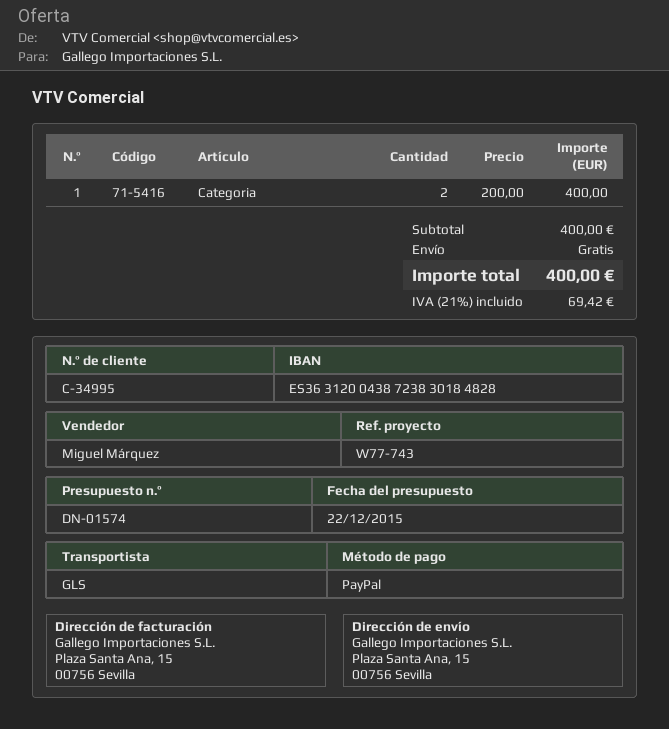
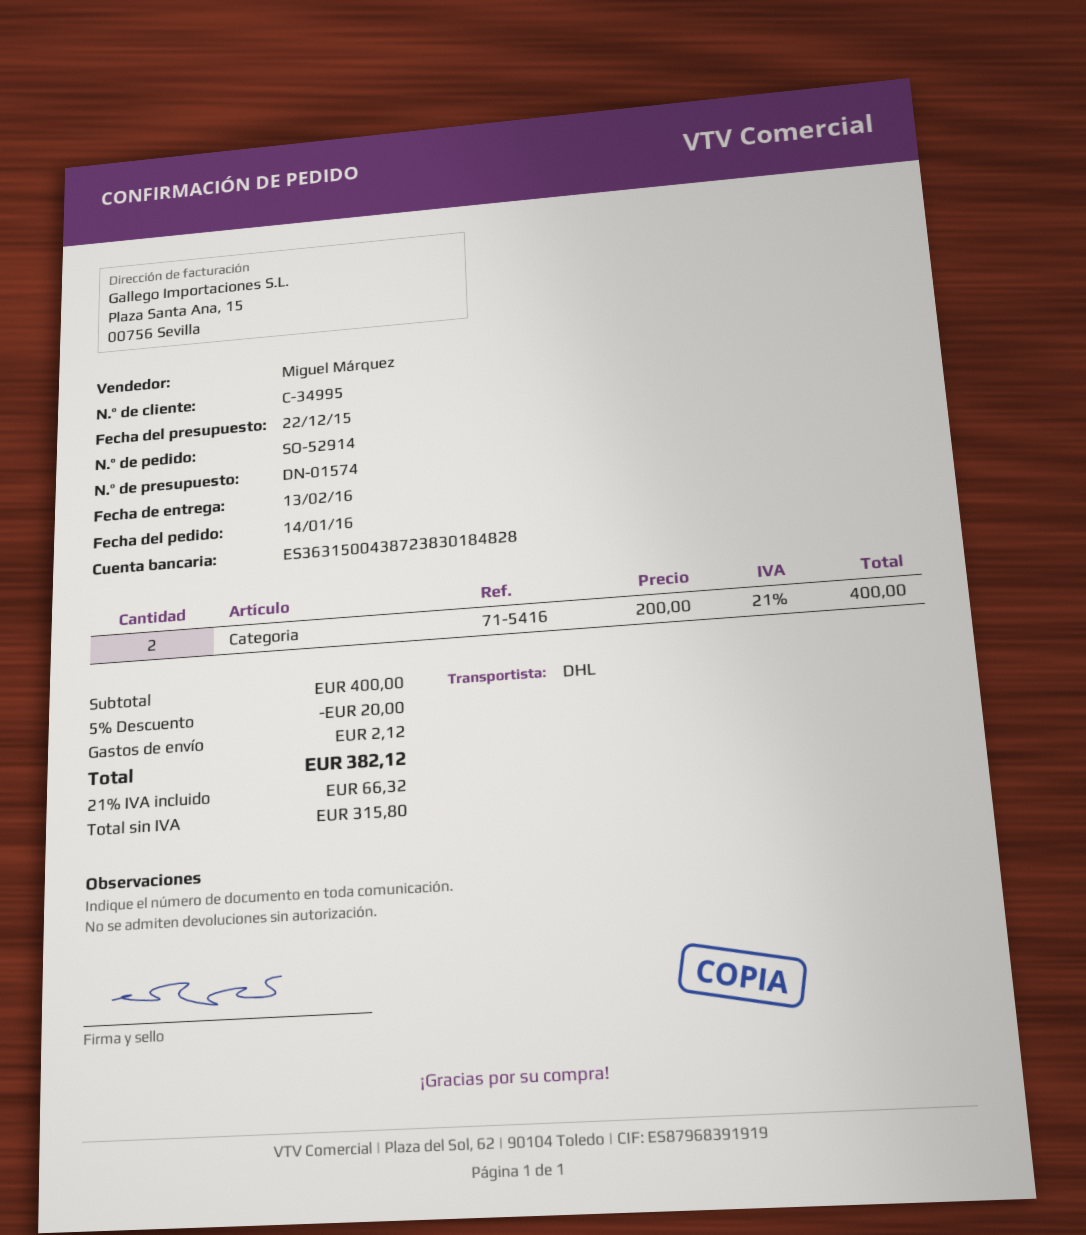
bank account: ES3631200438723830184828 -> ES3631500438723830184828
shipping method: GLS -> DHL
discount: none -> 5% = 20.00
shipping: 0.00 -> 2.12
tax: 21% = 69.42 -> 21% = 66.32
total: 400.00 -> 382.12

